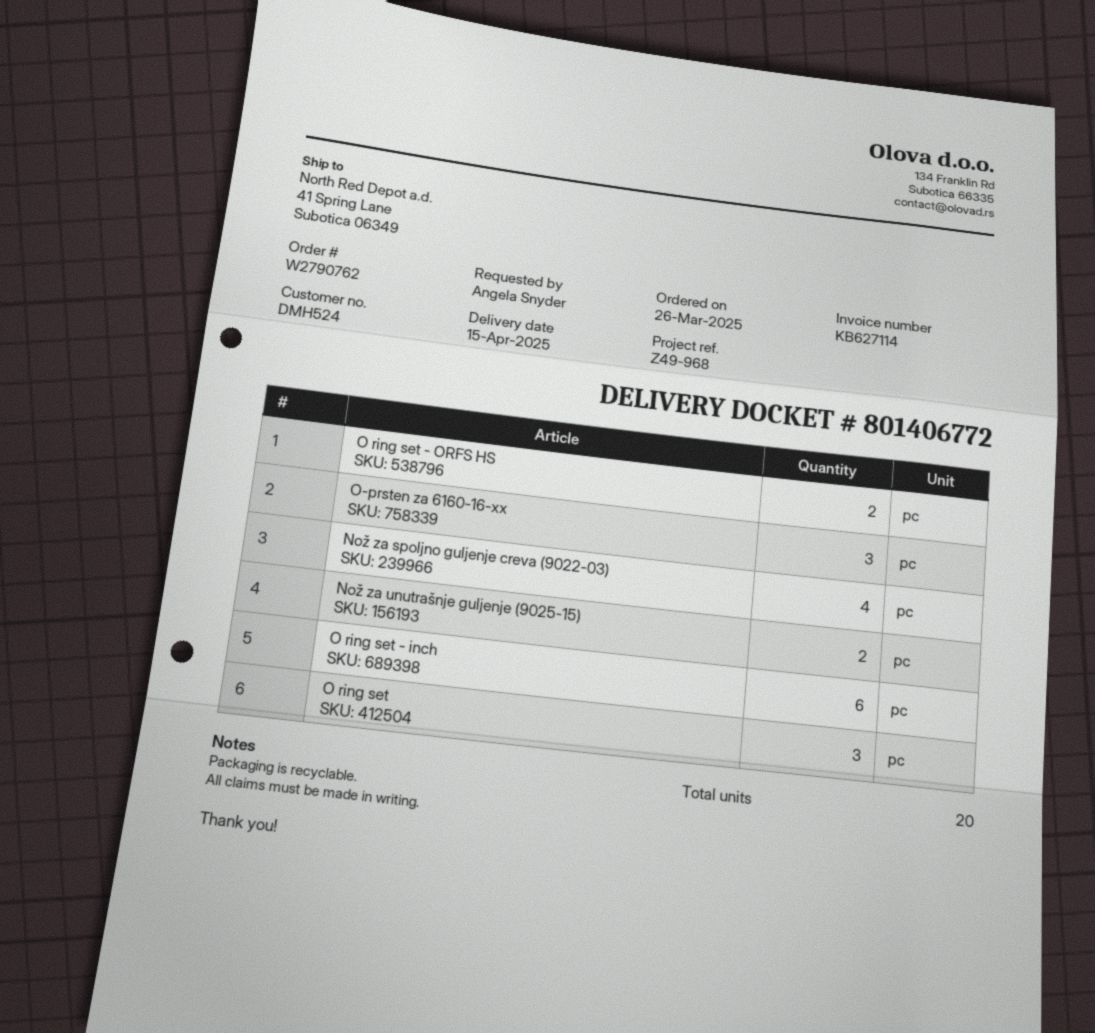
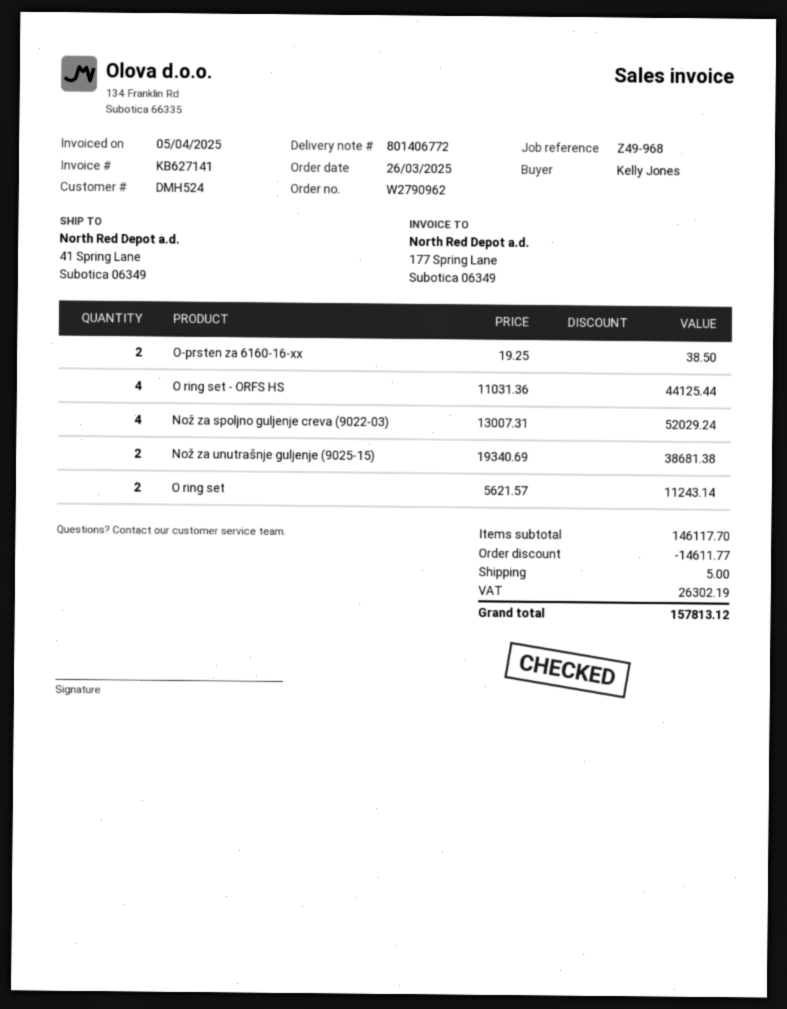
order number: W2790762 -> W2790962
invoice number: KB627114 -> KB627141
ordered by: Angela Snyder -> Kelly Jones
O ring set - ORFS HS: 2 -> 4
O-prsten za 6160-16-xx: 3 -> 2
O ring set - inch: 6 -> none
O ring set: 3 -> 2

